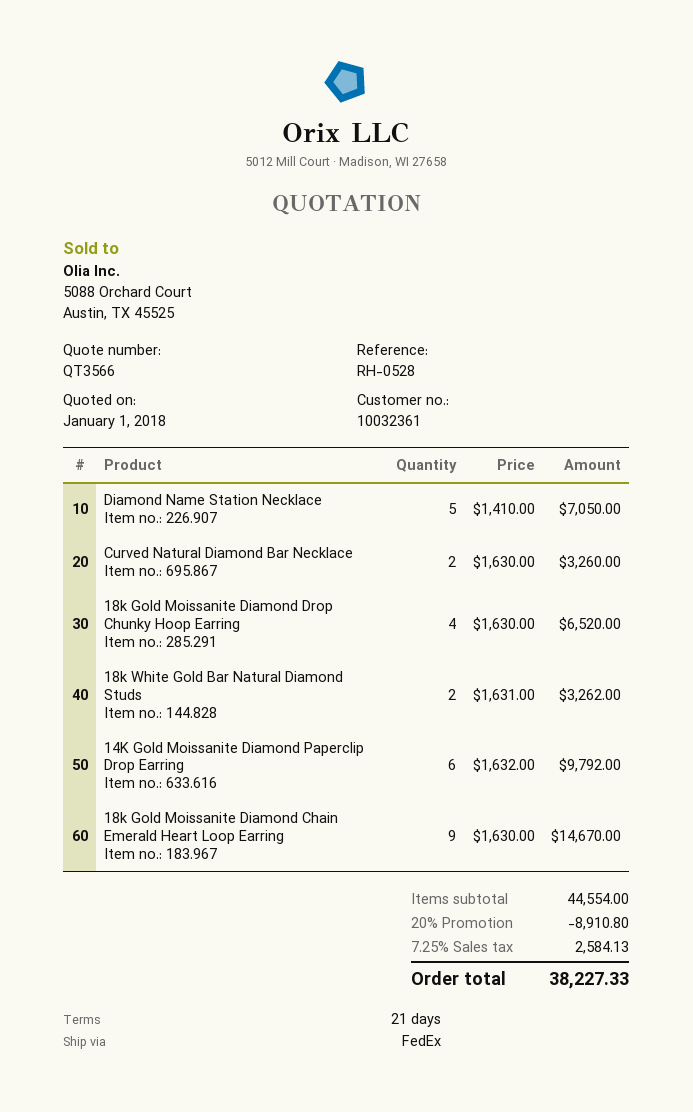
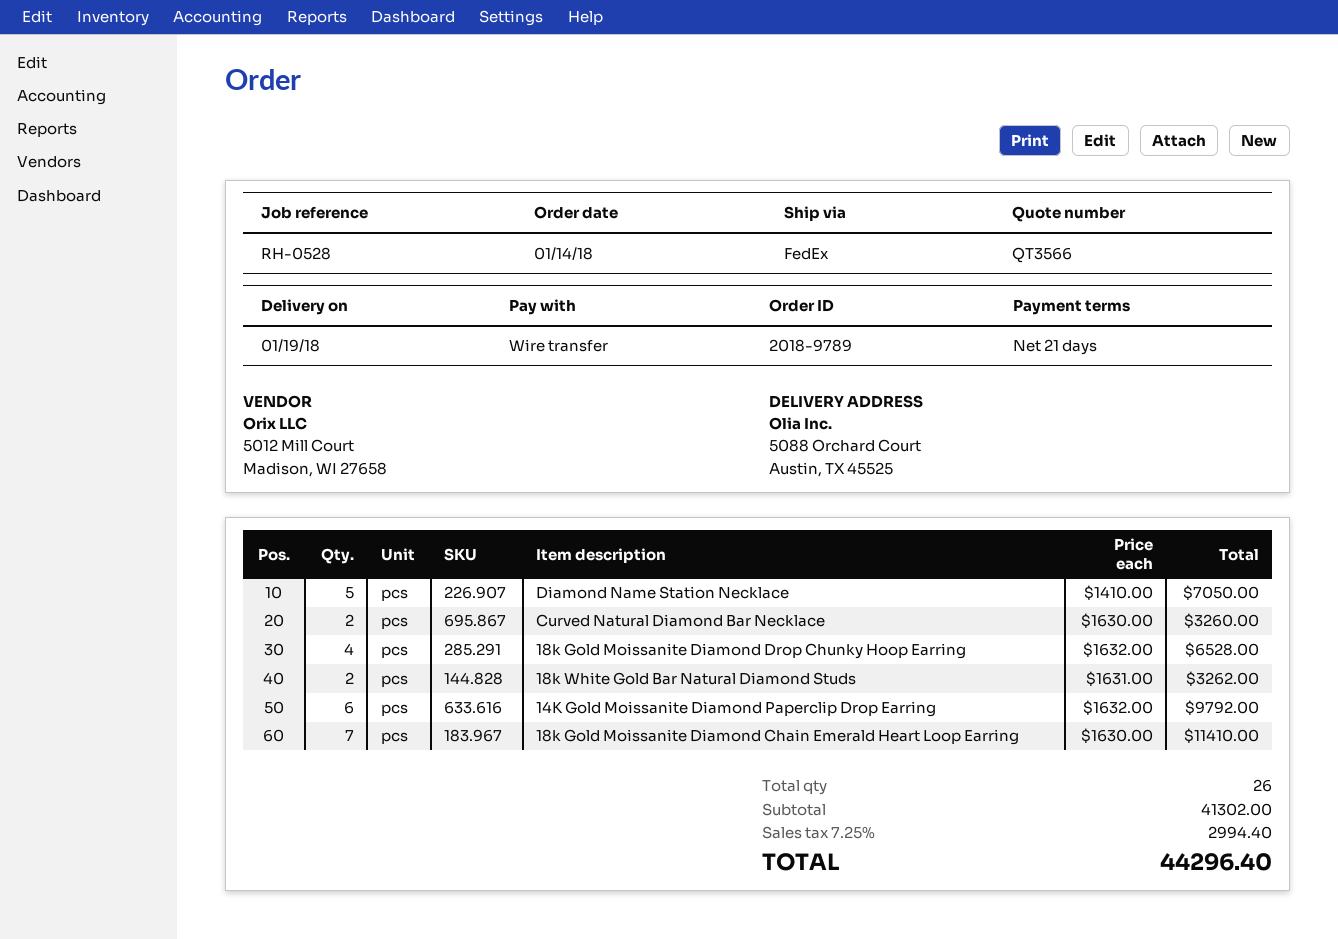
18k Gold Moissanite Diamond Drop Chunky Hoop Earring: 4 x 1630.00 = 6520.00 -> 4 x 1632.00 = 6528.00
18k Gold Moissanite Diamond Chain Emerald Heart Loop Earring: 9 x 1630.00 = 14670.00 -> 7 x 1630.00 = 11410.00
subtotal: 44554.00 -> 41302.00
discount: 20% = 8910.80 -> none
tax: 7.25% = 2584.13 -> 7.25% = 2994.40
total: 38227.33 -> 44296.40

